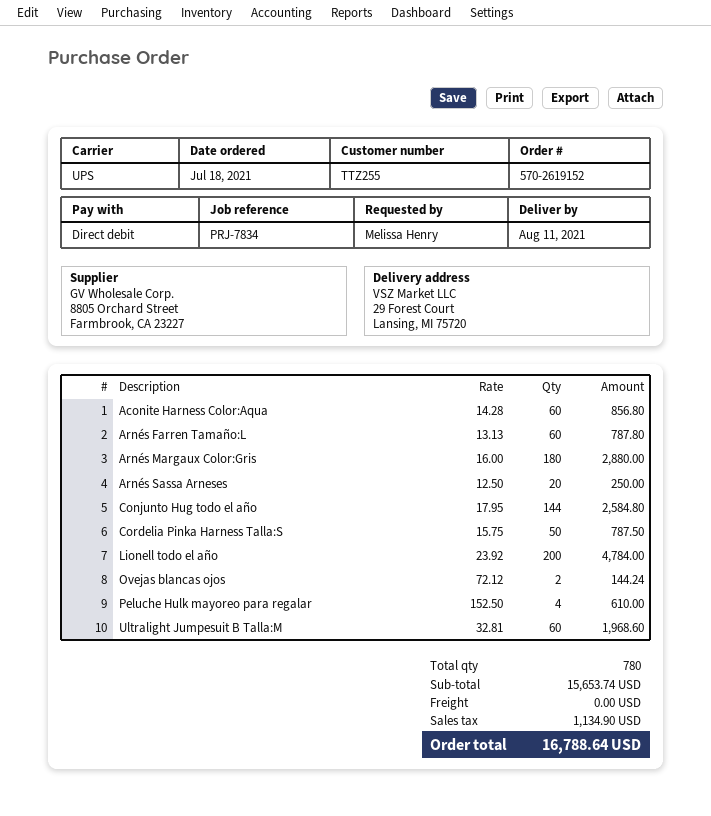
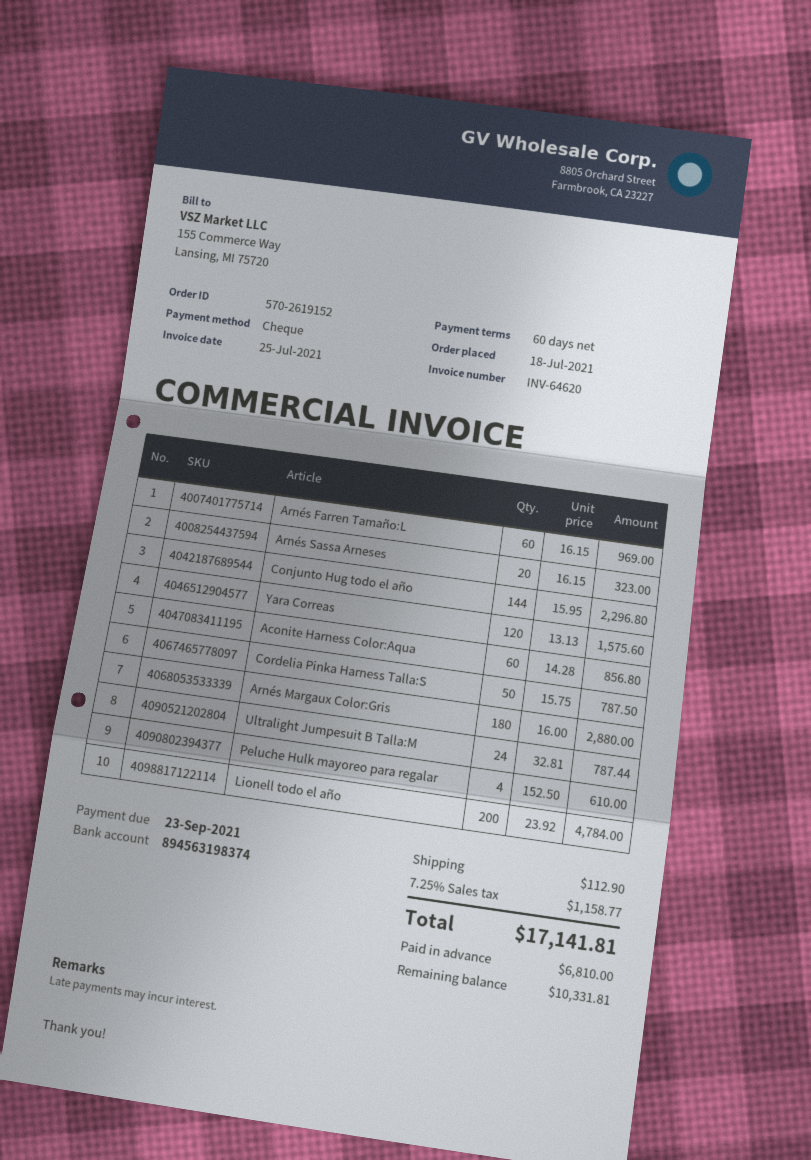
payment method: direct debit -> cheque
Arnés Farren Tamaño:L: 60 x 13.13 = 787.80 -> 60 x 16.15 = 969.00
Arnés Sassa Arneses: 20 x 12.50 = 250.00 -> 20 x 16.15 = 323.00
Conjunto Hug todo el año: 144 x 17.95 = 2584.80 -> 144 x 15.95 = 2296.80
Ovejas blancas ojos: 2 x 72.12 = 144.24 -> none
Ultralight Jumpesuit B Talla:M: 60 x 32.81 = 1968.60 -> 24 x 32.81 = 787.44
Yara Correas: none -> 120 x 13.13 = 1575.60
shipping: 0.00 -> 112.90
tax: 1134.90 -> 1158.77
total: 16788.64 -> 17141.81

